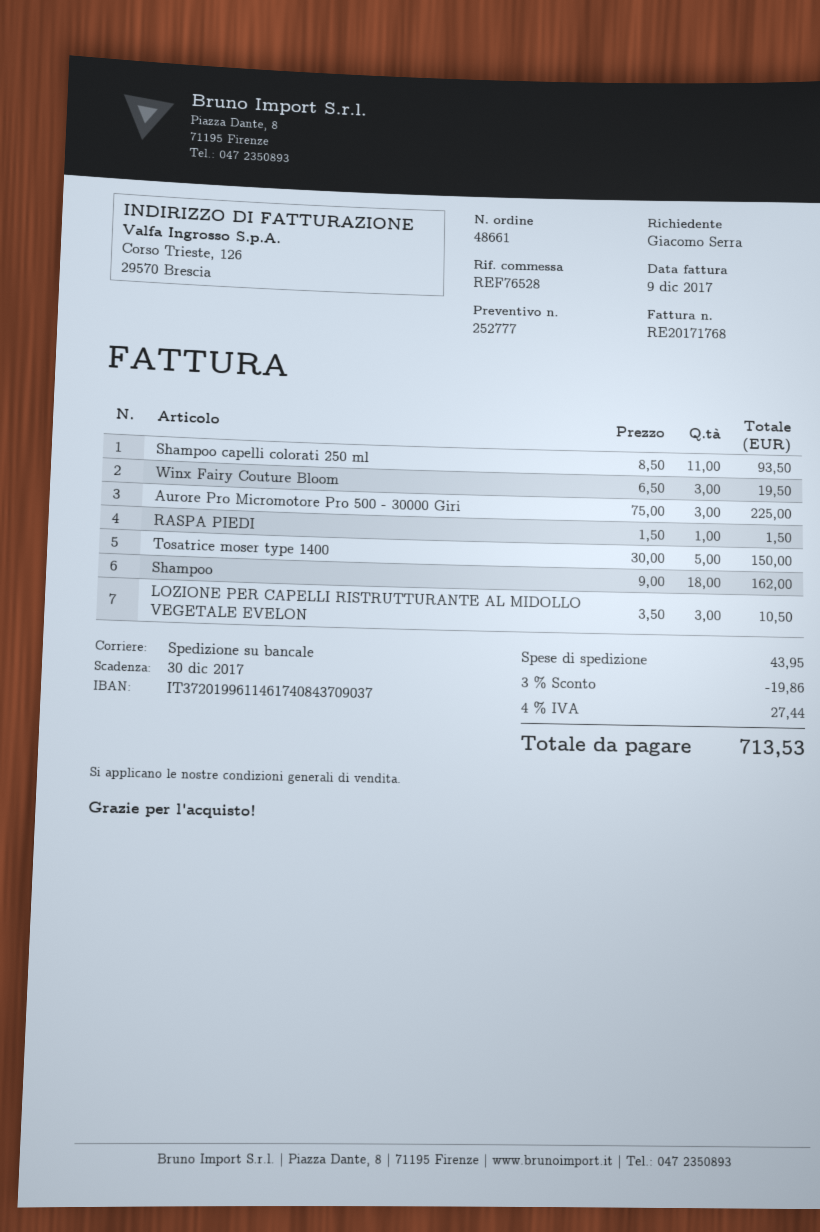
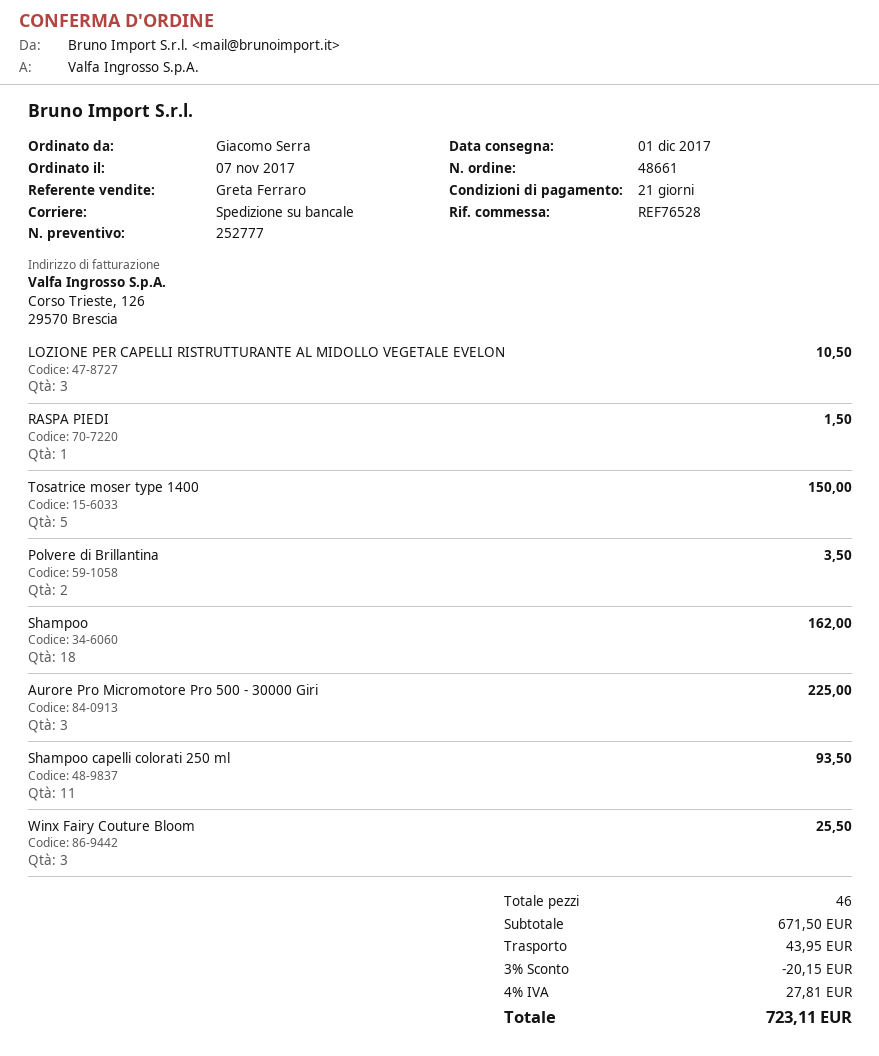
Winx Fairy Couture Bloom: 3 for 19.50 -> 3 for 25.50
Polvere di Brillantina: none -> 2 for 3.50
discount: 3% = 19.86 -> 3% = 20.15
tax: 4% = 27.44 -> 4% = 27.81
total: 713.53 -> 723.11

